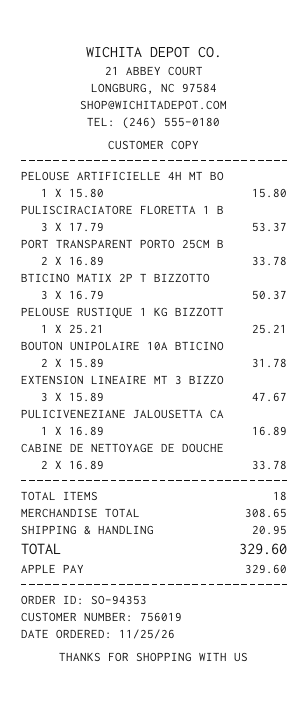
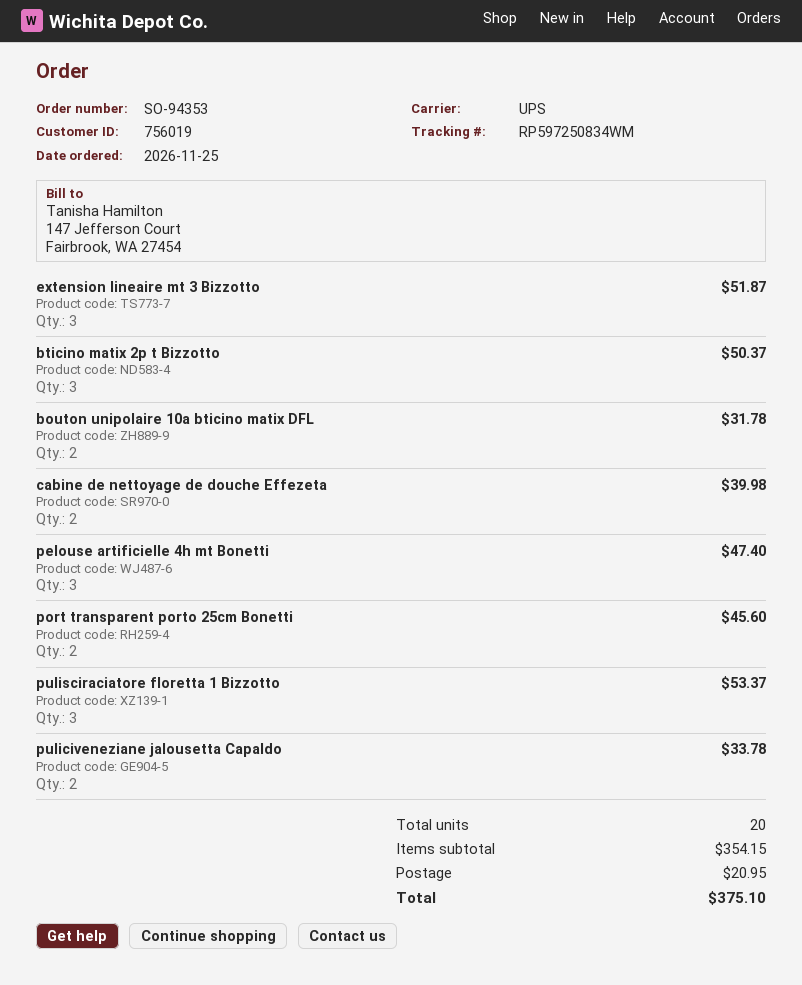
PELOUSE ARTIFICIELLE 4H MT BO: 1 for 15.80 -> 3 for 47.40
PORT TRANSPARENT PORTO 25CM B: 2 for 33.78 -> 2 for 45.60
PELOUSE RUSTIQUE 1 KG BIZZOTT: 1 for 25.21 -> none
EXTENSION LINEAIRE MT 3 BIZZO: 3 for 47.67 -> 3 for 51.87
PULICIVENEZIANE JALOUSETTA CA: 1 for 16.89 -> 2 for 33.78
CABINE DE NETTOYAGE DE DOUCHE: 2 for 33.78 -> 2 for 39.98
total quantity: 18 -> 20
subtotal: 308.65 -> 354.15
total: 329.60 -> 375.10

